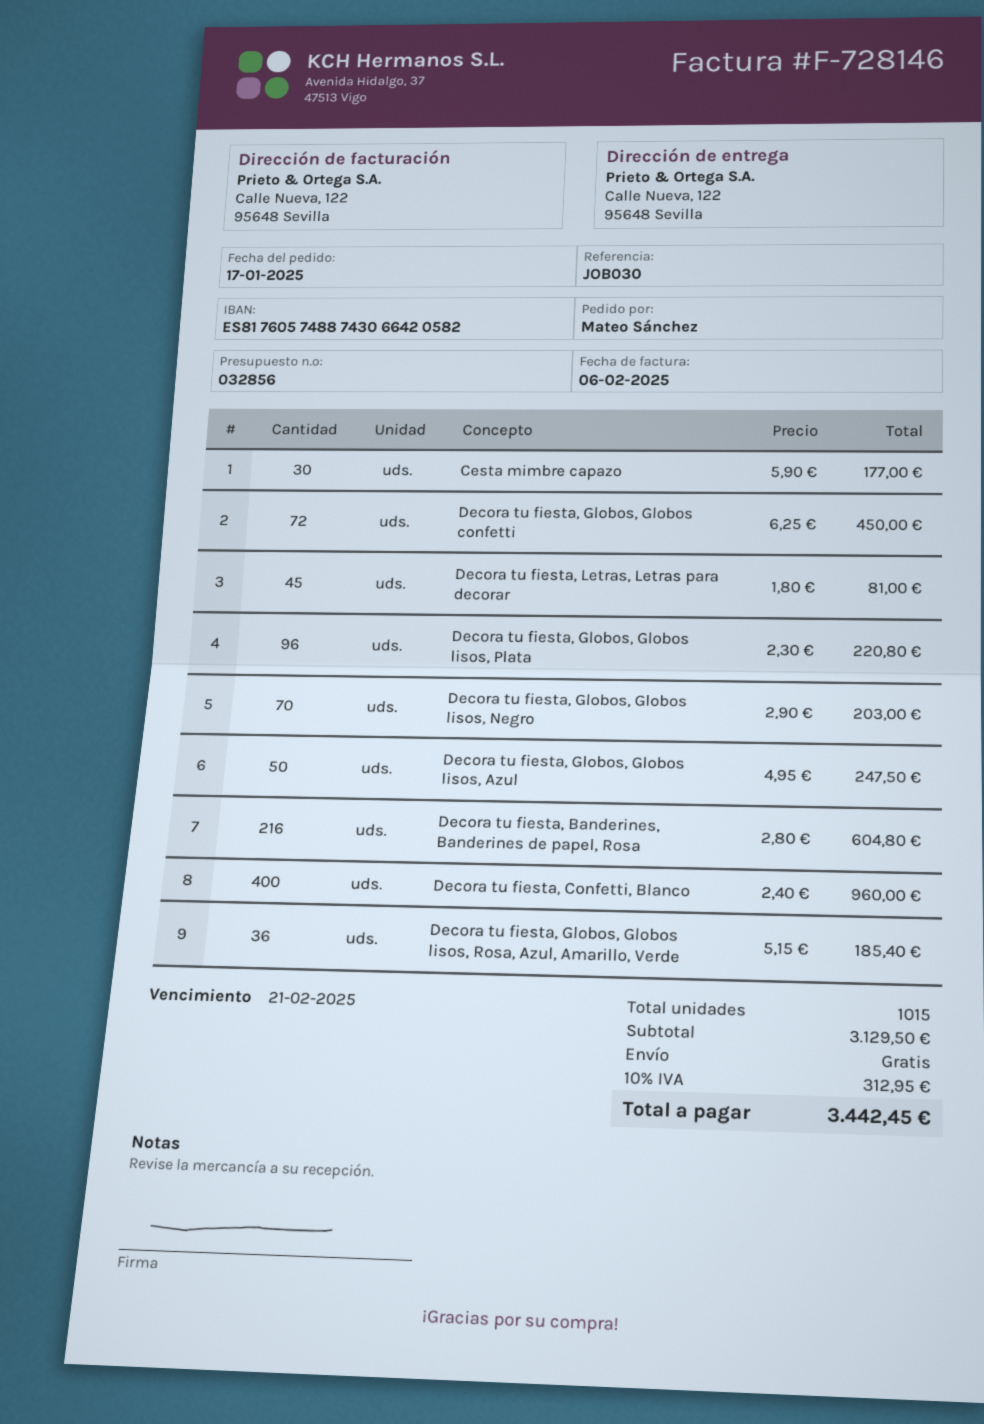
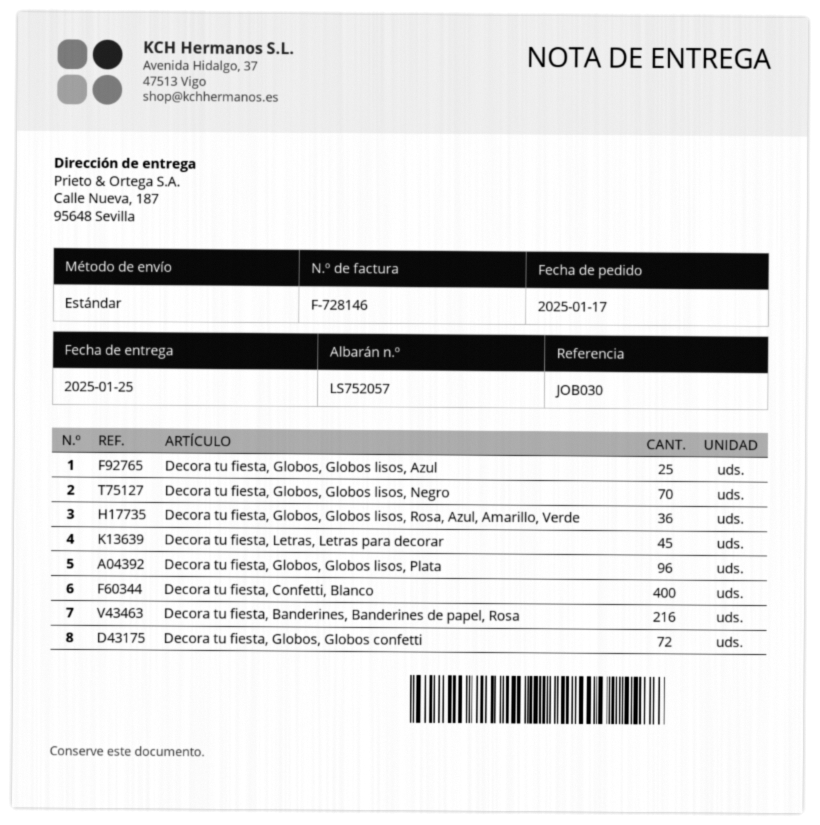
ship to: Calle Nueva, 122, 95648 Sevilla -> Calle Nueva, 187, 95648 Sevilla
Cesta mimbre capazo: 30 -> none
Decora tu fiesta, Globos, Globos lisos, Azul: 50 -> 25

